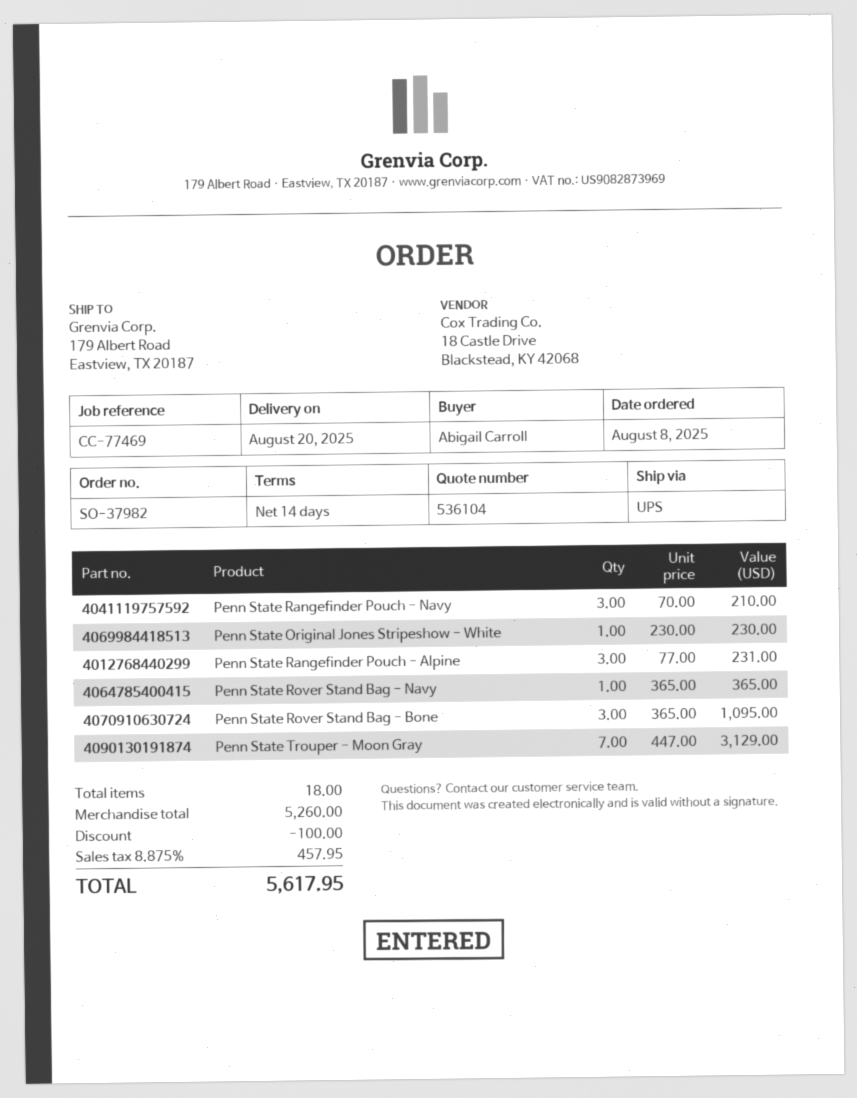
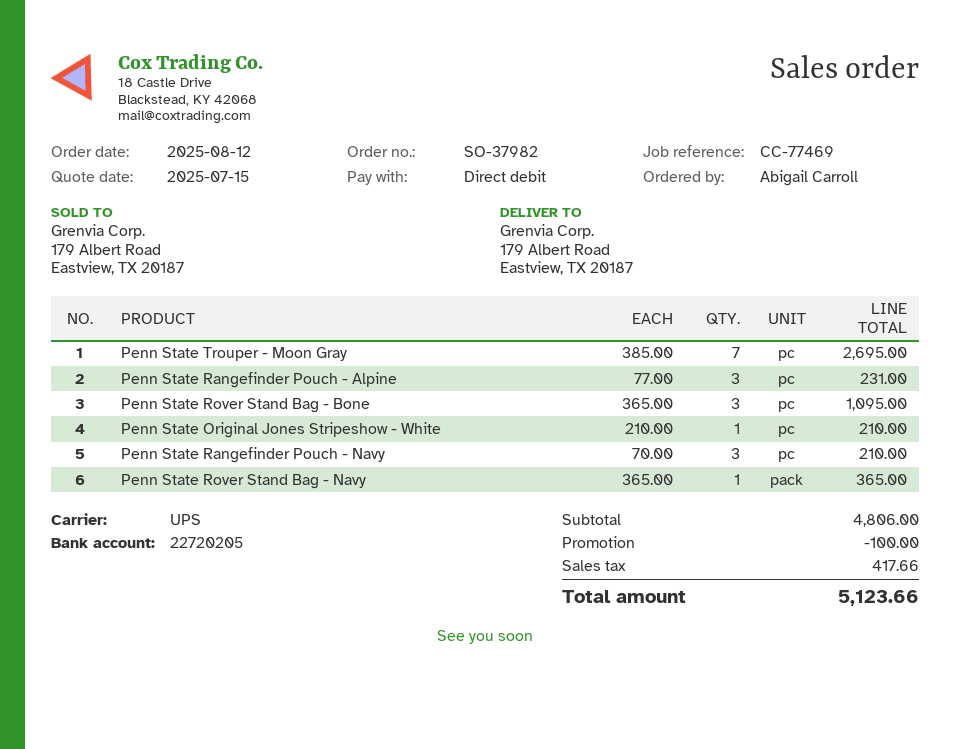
order date: 2025-08-08 -> 2025-08-12
Penn State Original Jones Stripeshow - White: 1 x 230.00 = 230.00 -> 1 x 210.00 = 210.00
Penn State Trouper - Moon Gray: 7 x 447.00 = 3129.00 -> 7 x 385.00 = 2695.00
subtotal: 5260.00 -> 4806.00
tax: 457.95 -> 417.66
total: 5617.95 -> 5123.66

